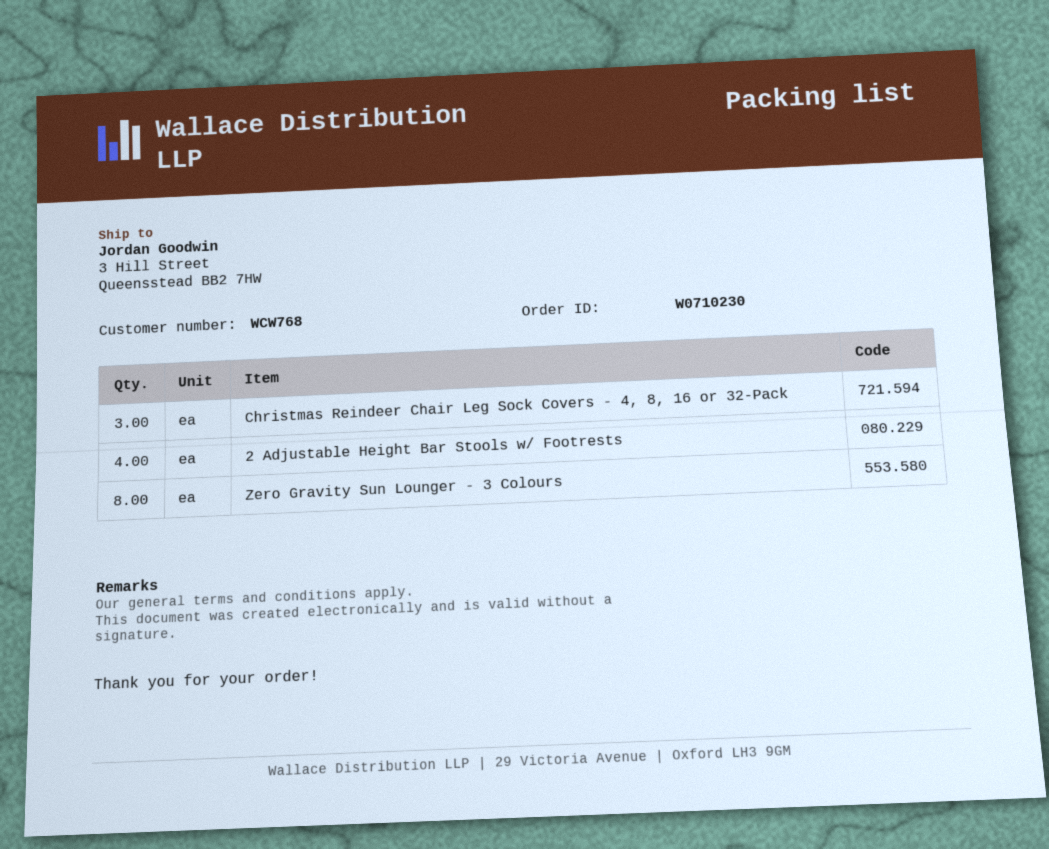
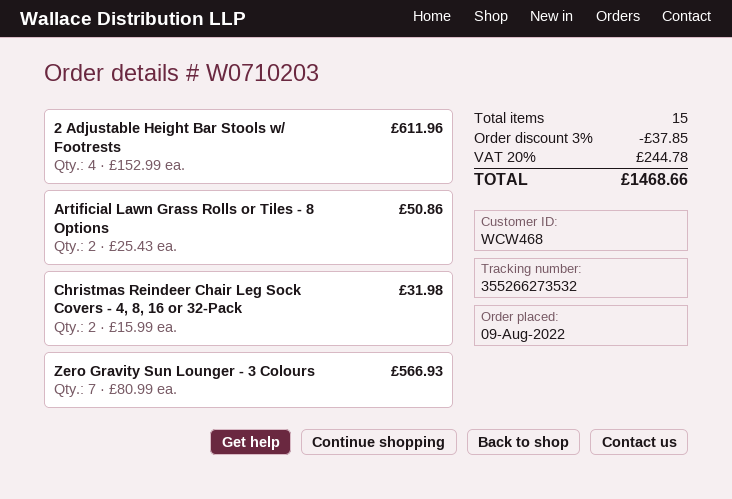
order number: W0710230 -> W0710203
customer number: WCW768 -> WCW468
Christmas Reindeer Chair Leg Sock Covers - 4, 8, 16 or 32-Pack: 3 -> 2
Zero Gravity Sun Lounger - 3 Colours: 8 -> 7
Artificial Lawn Grass Rolls or Tiles - 8 Options: none -> 2

